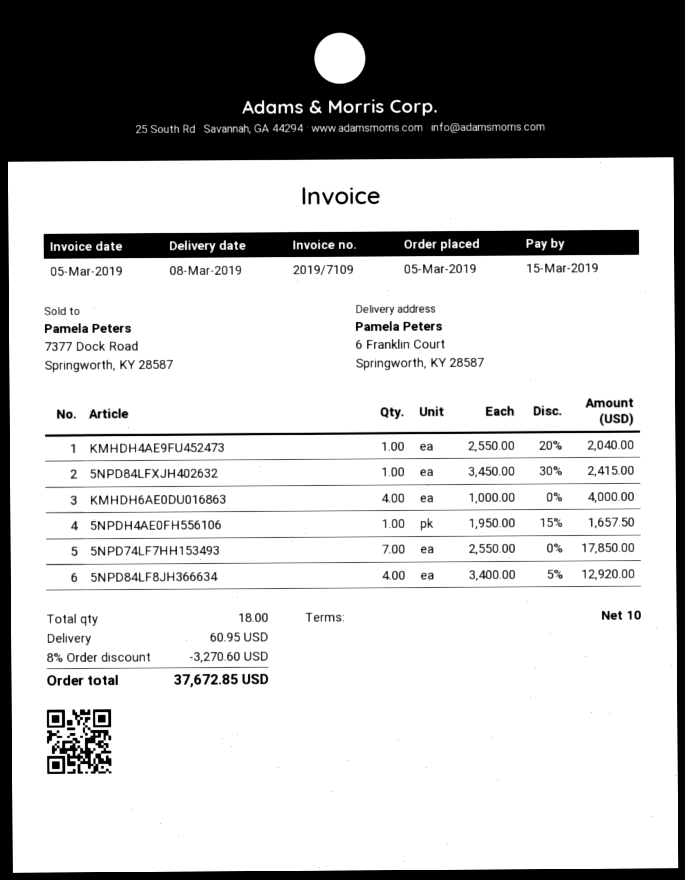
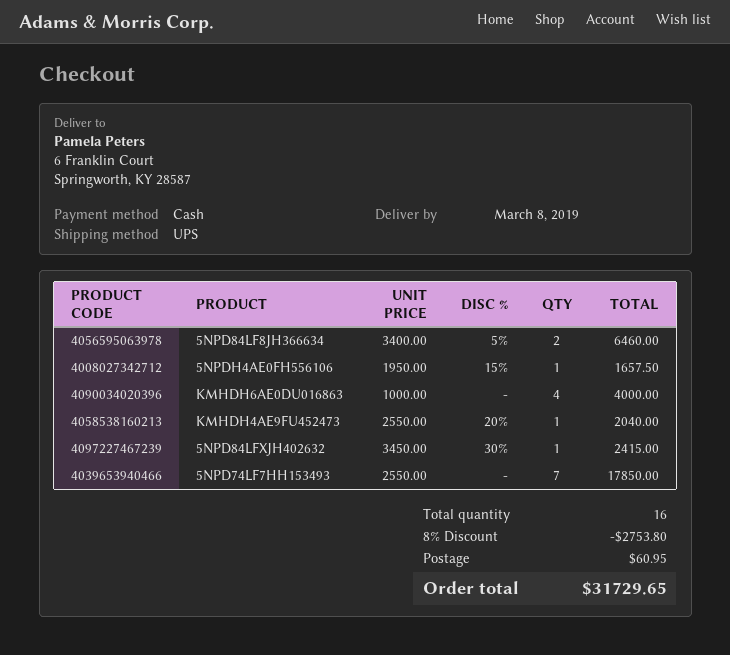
5NPD84LF8JH366634: 4 x 3400.00 - 5% = 12920.00 -> 2 x 3400.00 - 5% = 6460.00
total quantity: 18 -> 16
discount: 8% = 3270.60 -> 8% = 2753.80
total: 37672.85 -> 31729.65

